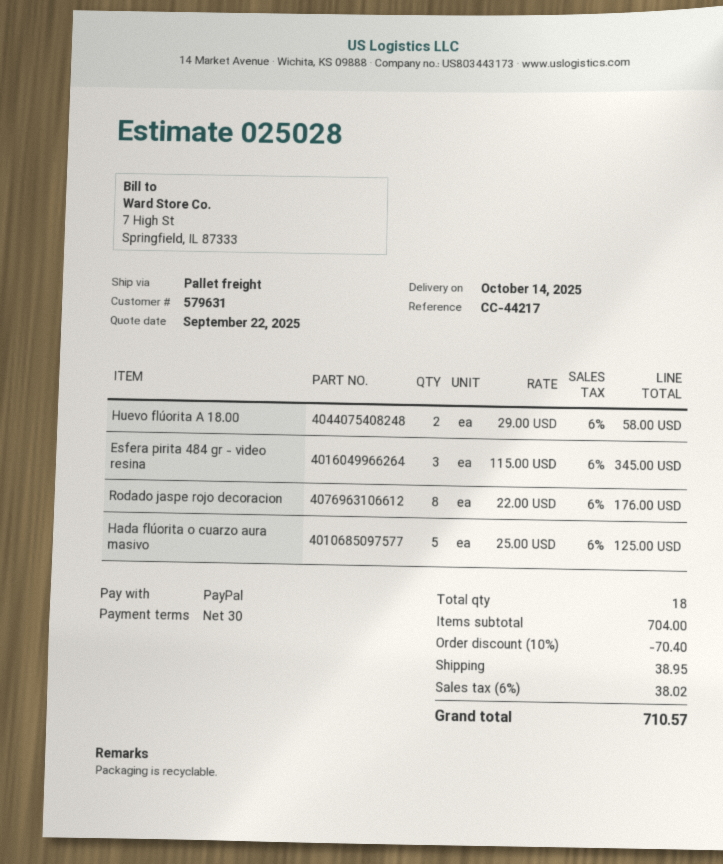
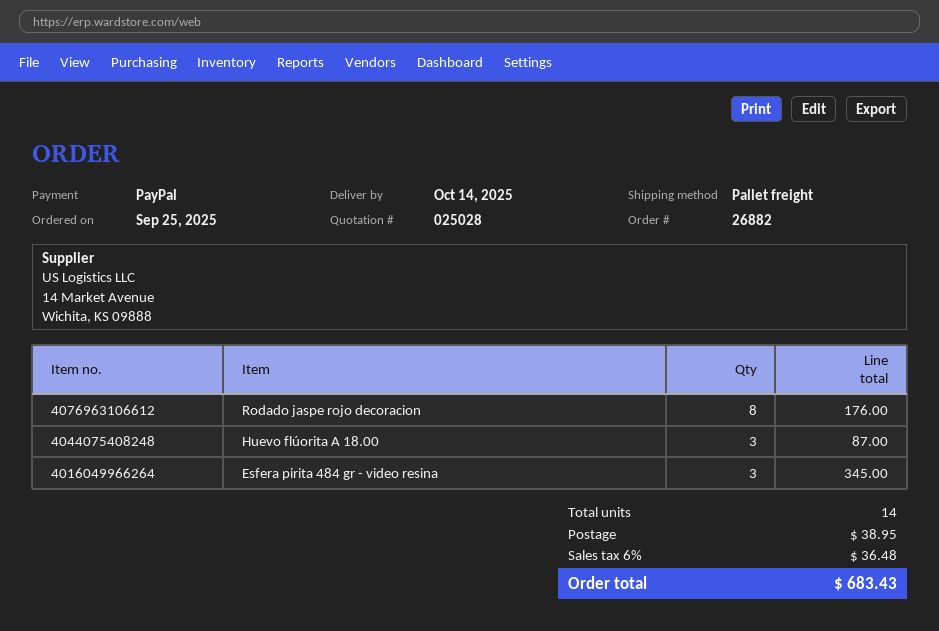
Huevo flúorita A 18.00: 2 for 58.00 -> 3 for 87.00
Hada flúorita o cuarzo aura masivo: 5 for 125.00 -> none
total quantity: 18 -> 14
discount: 10% = 70.40 -> none
tax: 6% = 38.02 -> 6% = 36.48
total: 710.57 -> 683.43

